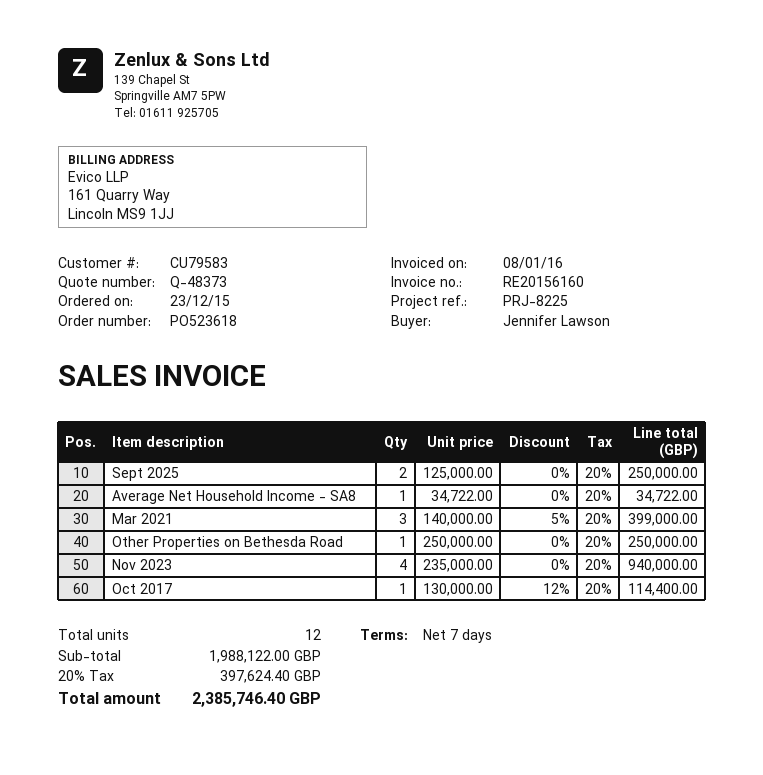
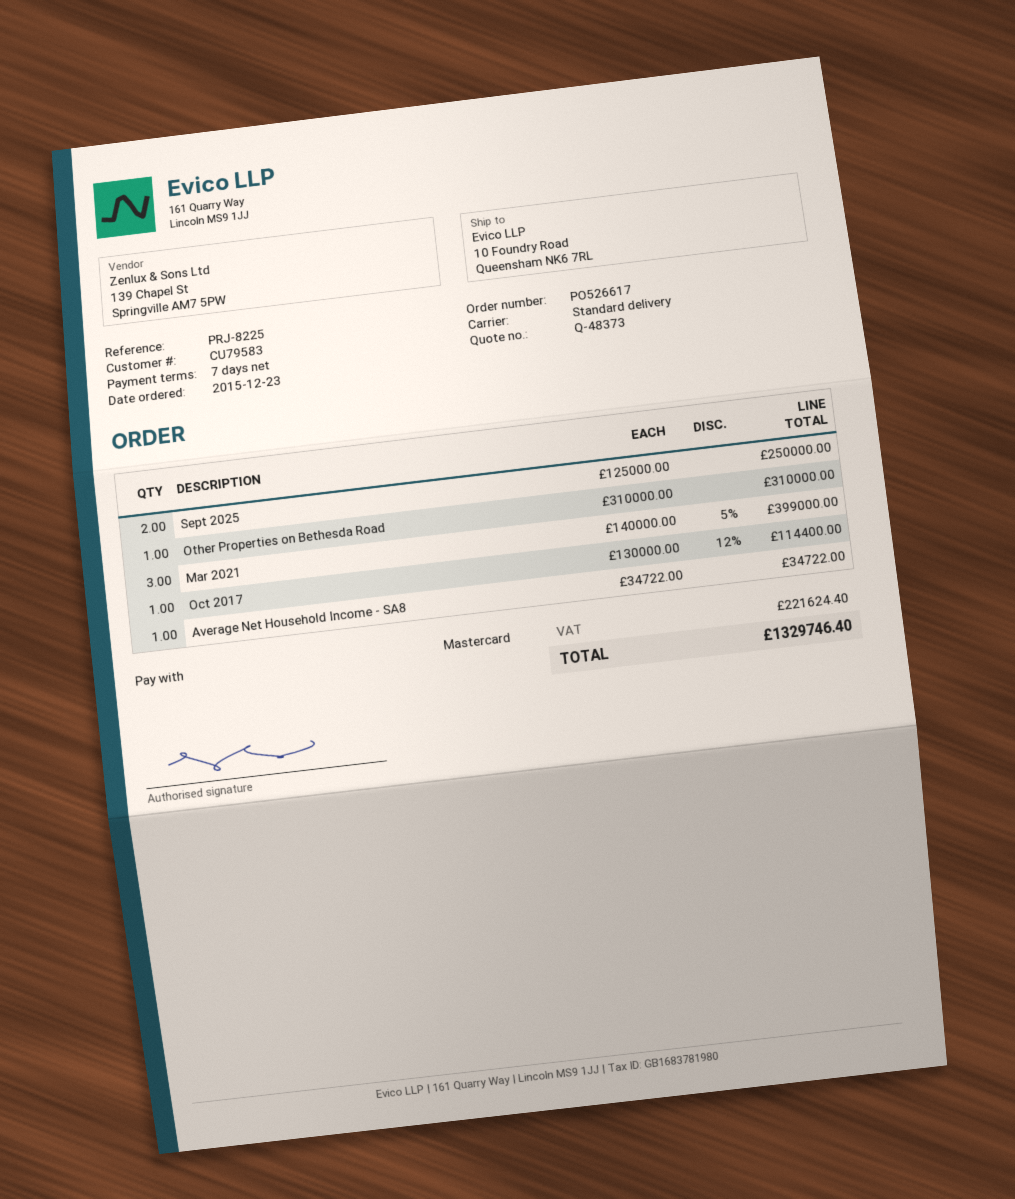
order number: PO523618 -> PO526617
Other Properties on Bethesda Road: 1 x 250000.00 = 250000.00 -> 1 x 310000.00 = 310000.00
Nov 2023: 4 x 235000.00 = 940000.00 -> none
tax: 397624.40 -> 221624.40
total: 2385746.40 -> 1329746.40

